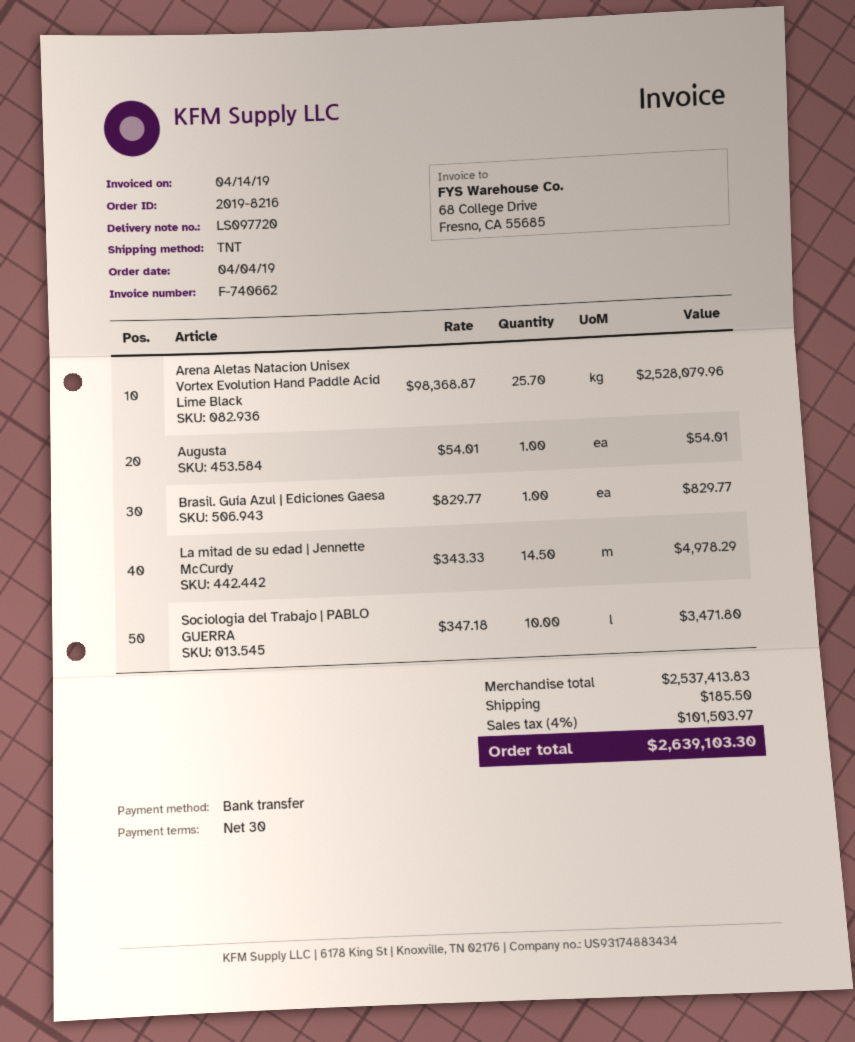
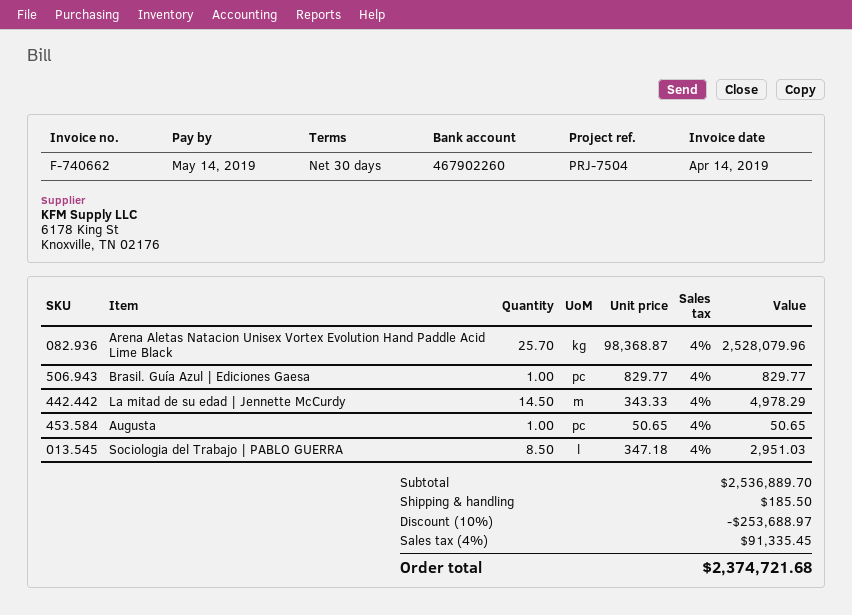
Augusta: 1 x 54.01 = 54.01 -> 1 x 50.65 = 50.65
Sociologia del Trabajo | PABLO GUERRA: 10 x 347.18 = 3471.80 -> 8.5 x 347.18 = 2951.03
subtotal: 2537413.83 -> 2536889.70
discount: none -> 10% = 253688.97
tax: 4% = 101503.97 -> 4% = 91335.45
total: 2639103.30 -> 2374721.68

